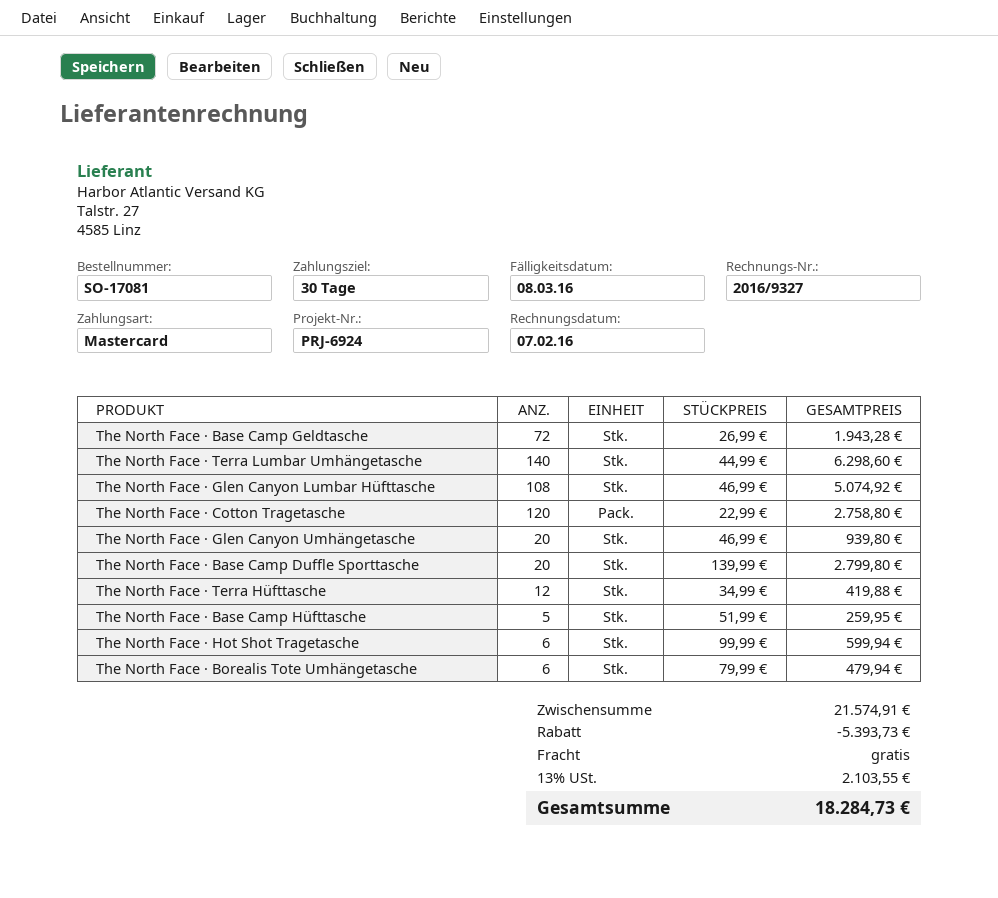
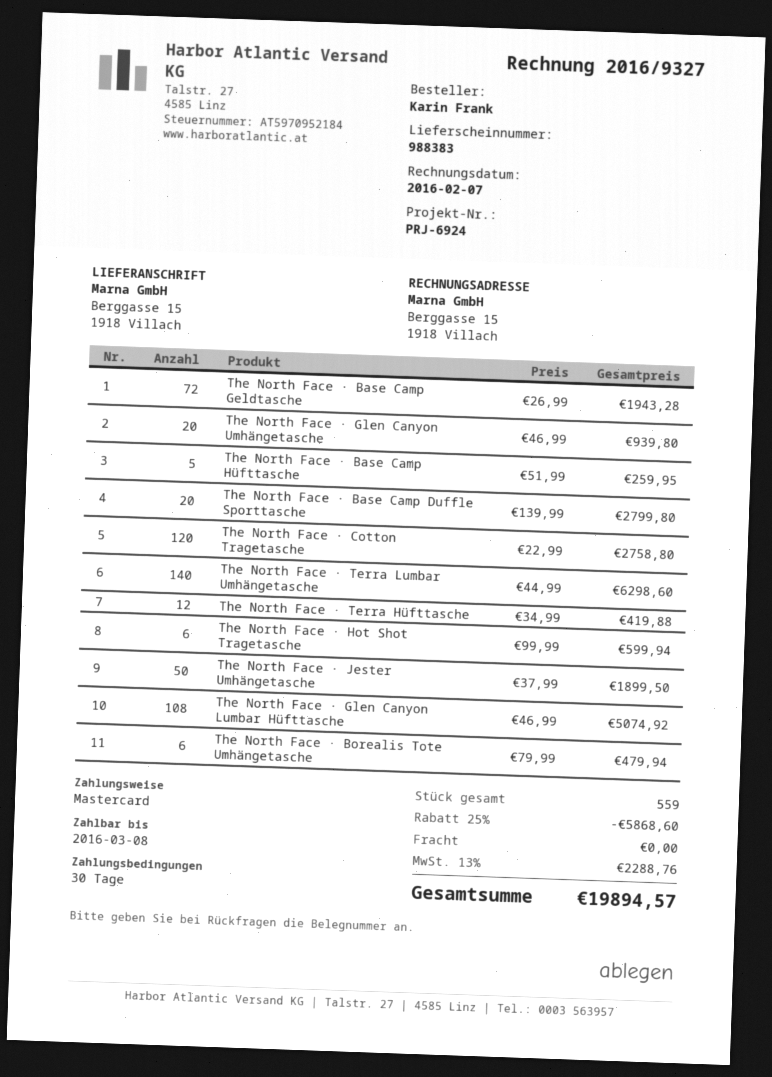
The North Face · Jester Umhängetasche: none -> 50 x 37.99 = 1899.50
discount: 5393.73 -> 5868.60
tax: 13% = 2103.55 -> 13% = 2288.76
total: 18284.73 -> 19894.57

